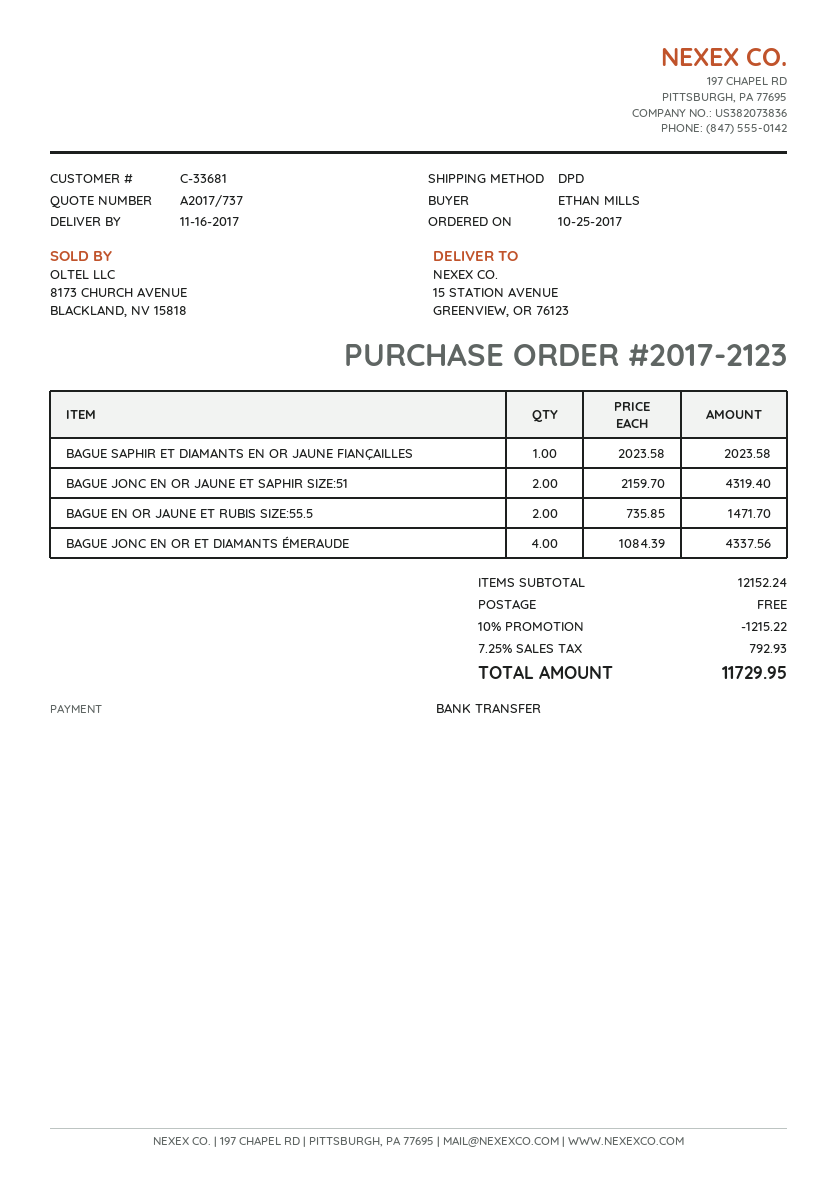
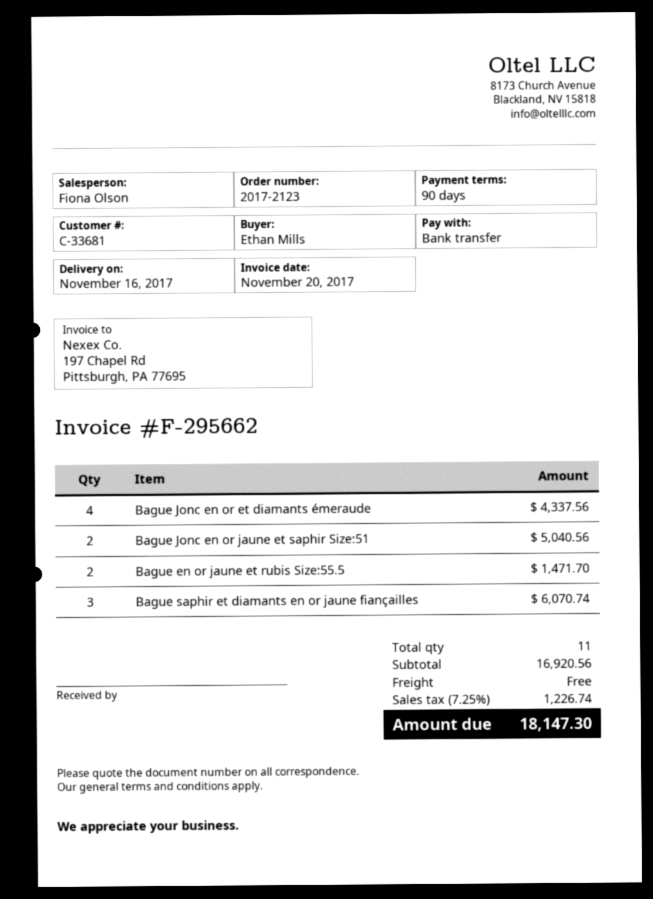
BAGUE SAPHIR ET DIAMANTS EN OR JAUNE FIANÇAILLES: 1 for 2023.58 -> 3 for 6070.74
BAGUE JONC EN OR JAUNE ET SAPHIR SIZE:51: 2 for 4319.40 -> 2 for 5040.56
subtotal: 12152.24 -> 16920.56
discount: 10% = 1215.22 -> none
tax: 7.25% = 792.93 -> 7.25% = 1226.74
total: 11729.95 -> 18147.30

